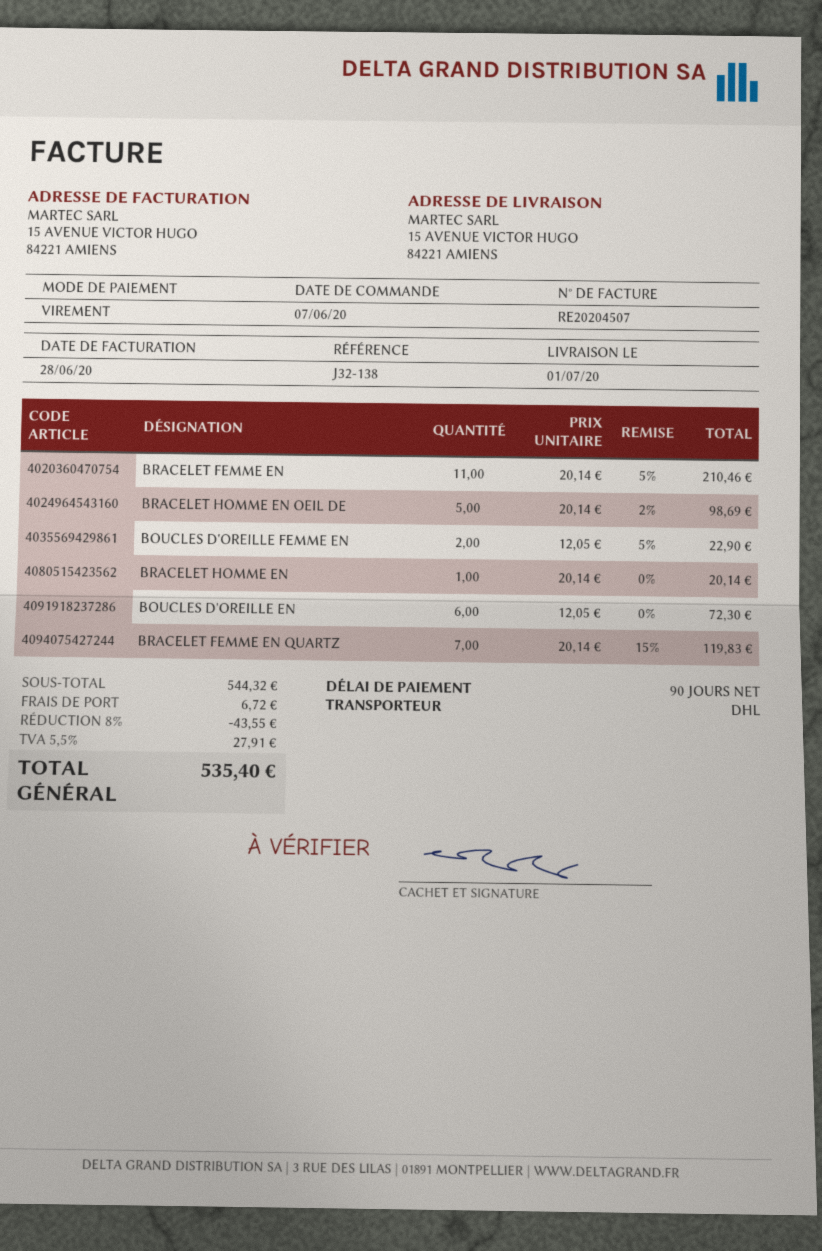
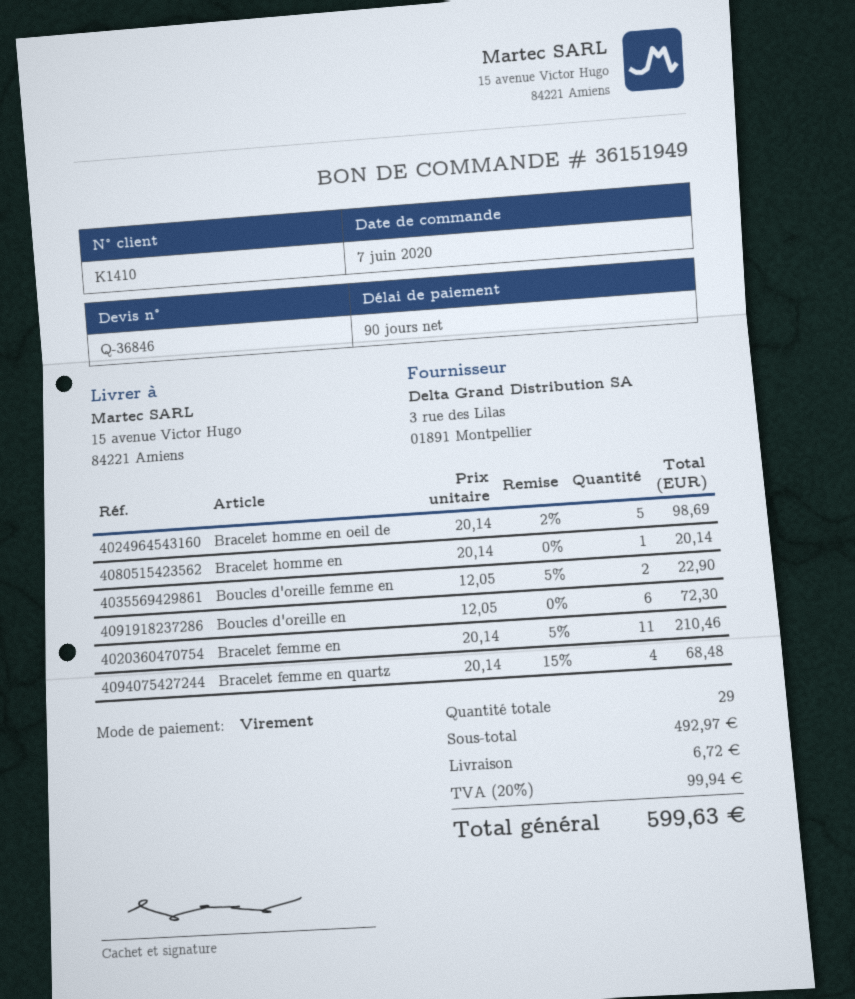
BRACELET FEMME EN QUARTZ: 7 x 20.14 - 15% = 119.83 -> 4 x 20.14 - 15% = 68.48
subtotal: 544.32 -> 492.97
discount: 8% = 43.55 -> none
tax: 5.5% = 27.91 -> 20% = 99.94
total: 535.40 -> 599.63

